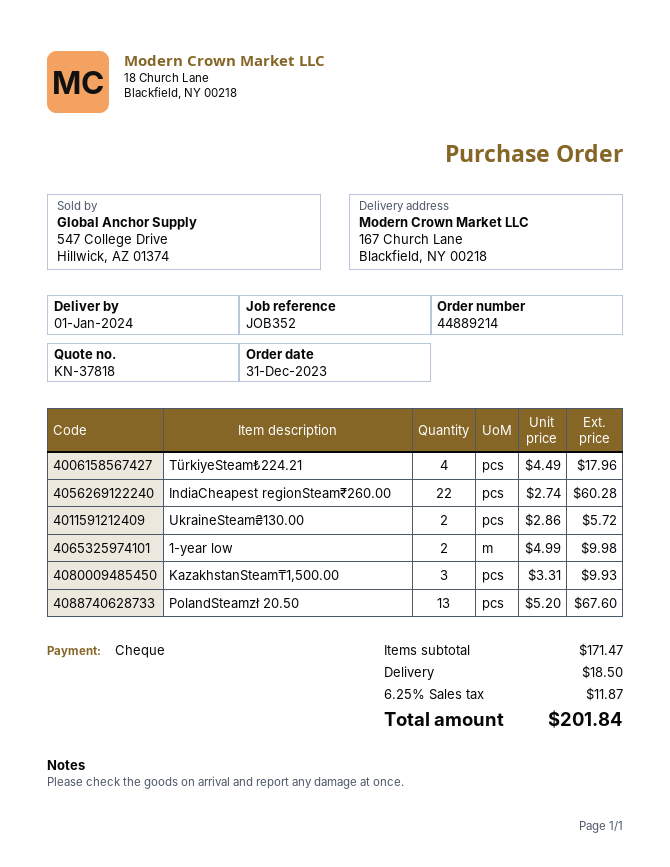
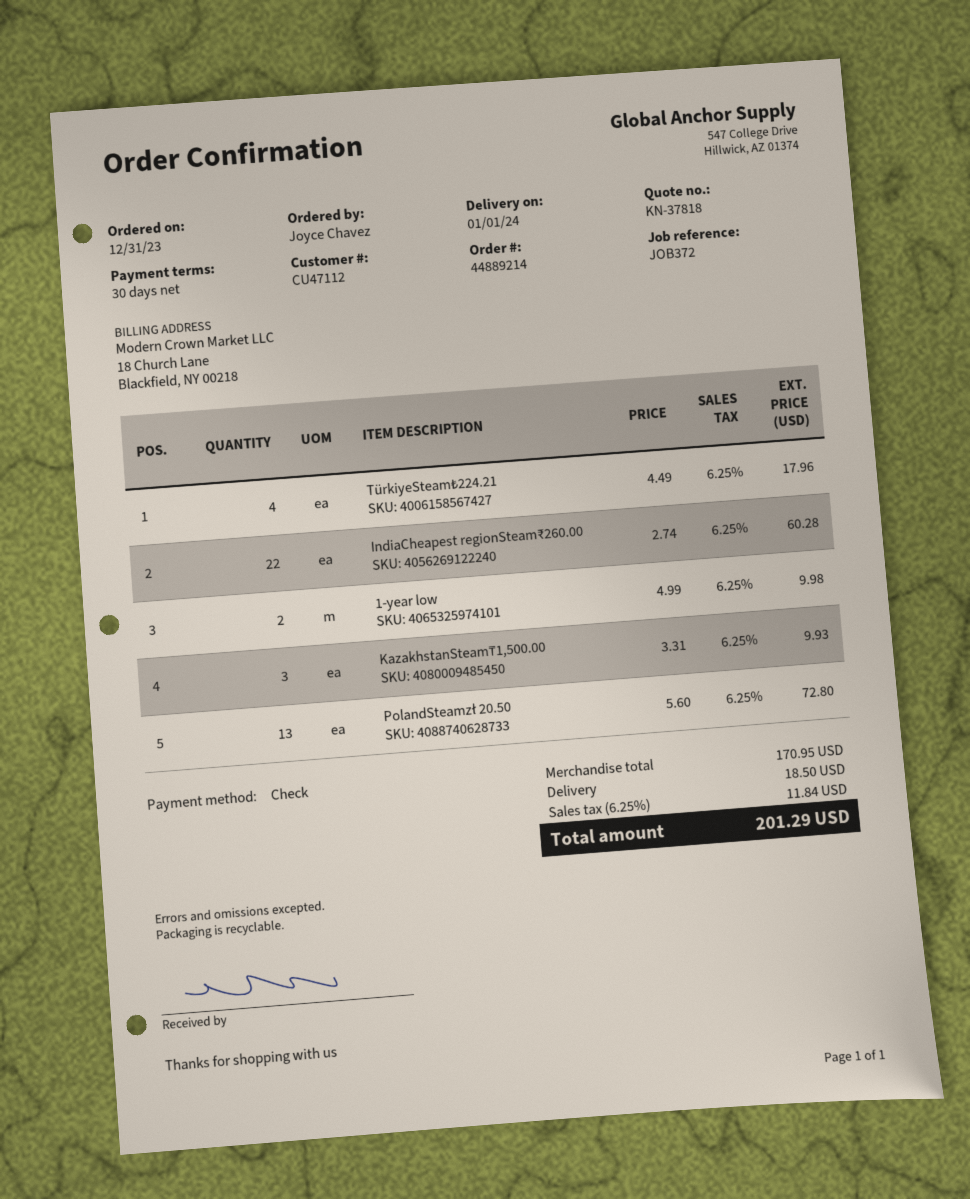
reference: JOB352 -> JOB372
UkraineSteam₴130.00: 2 x 2.86 = 5.72 -> none
PolandSteamzł 20.50: 13 x 5.20 = 67.60 -> 13 x 5.60 = 72.80
subtotal: 171.47 -> 170.95
tax: 6.25% = 11.87 -> 6.25% = 11.84
total: 201.84 -> 201.29

